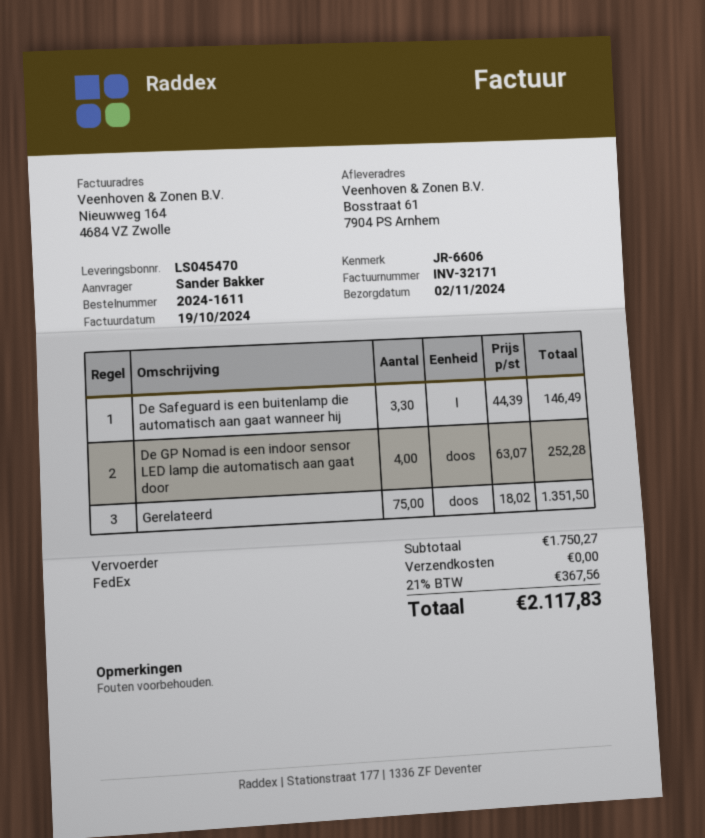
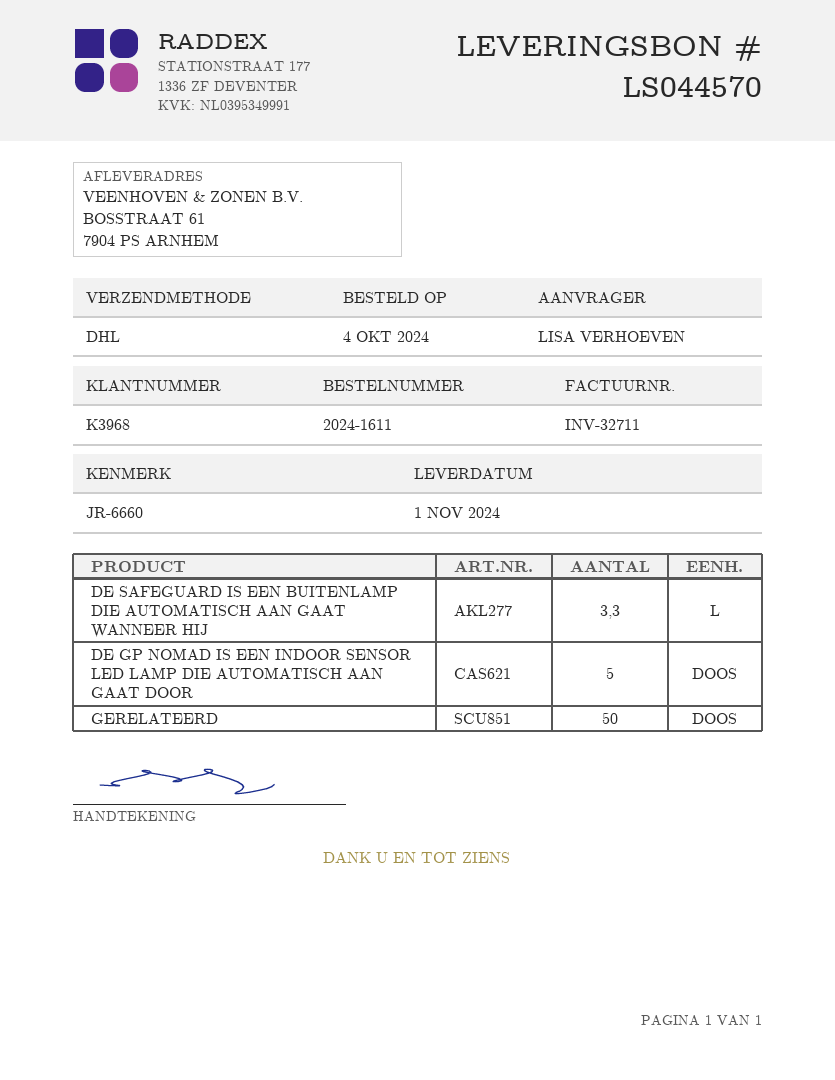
delivery note number: LS045470 -> LS044570
delivery date: 2024-11-02 -> 2024-11-01
invoice number: INV-32171 -> INV-32711
reference: JR-6606 -> JR-6660
ordered by: Sander Bakker -> LISA VERHOEVEN
shipping method: FedEx -> DHL
De GP Nomad is een indoor sensor LED lamp die automatisch aan gaat door: 4 -> 5
Gerelateerd: 75 -> 50

